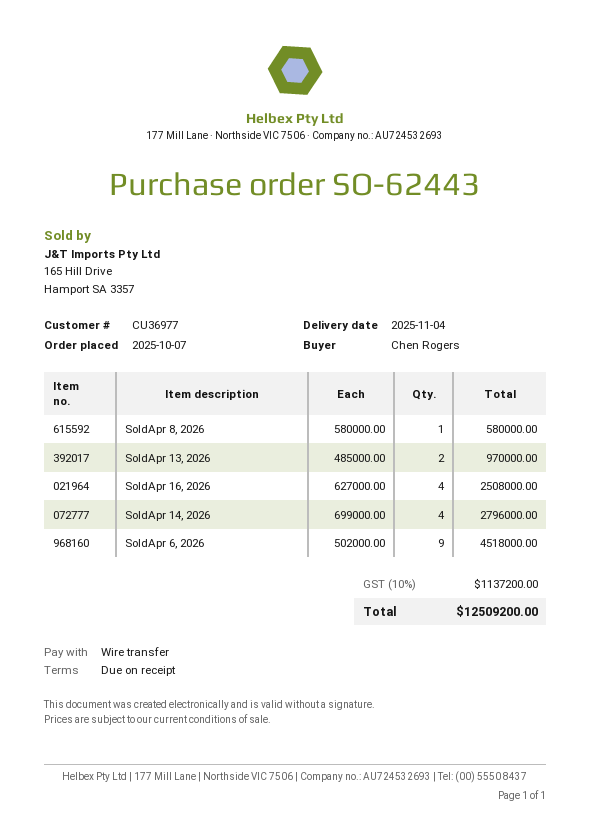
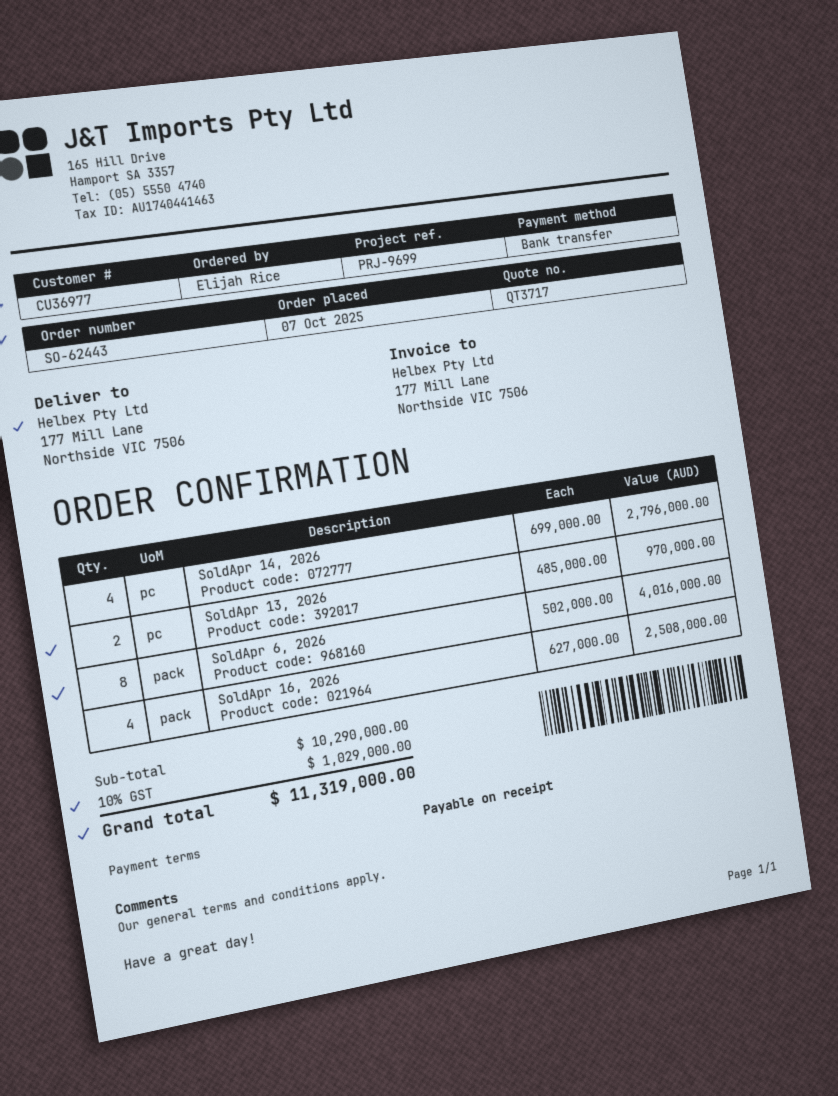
ordered by: Chen Rogers -> Elijah Rice
SoldApr 8, 2026: 1 x 580000.00 = 580000.00 -> none
SoldApr 6, 2026: 9 x 502000.00 = 4518000.00 -> 8 x 502000.00 = 4016000.00
tax: 10% = 1137200.00 -> 10% = 1029000.00
total: 12509200.00 -> 11319000.00

